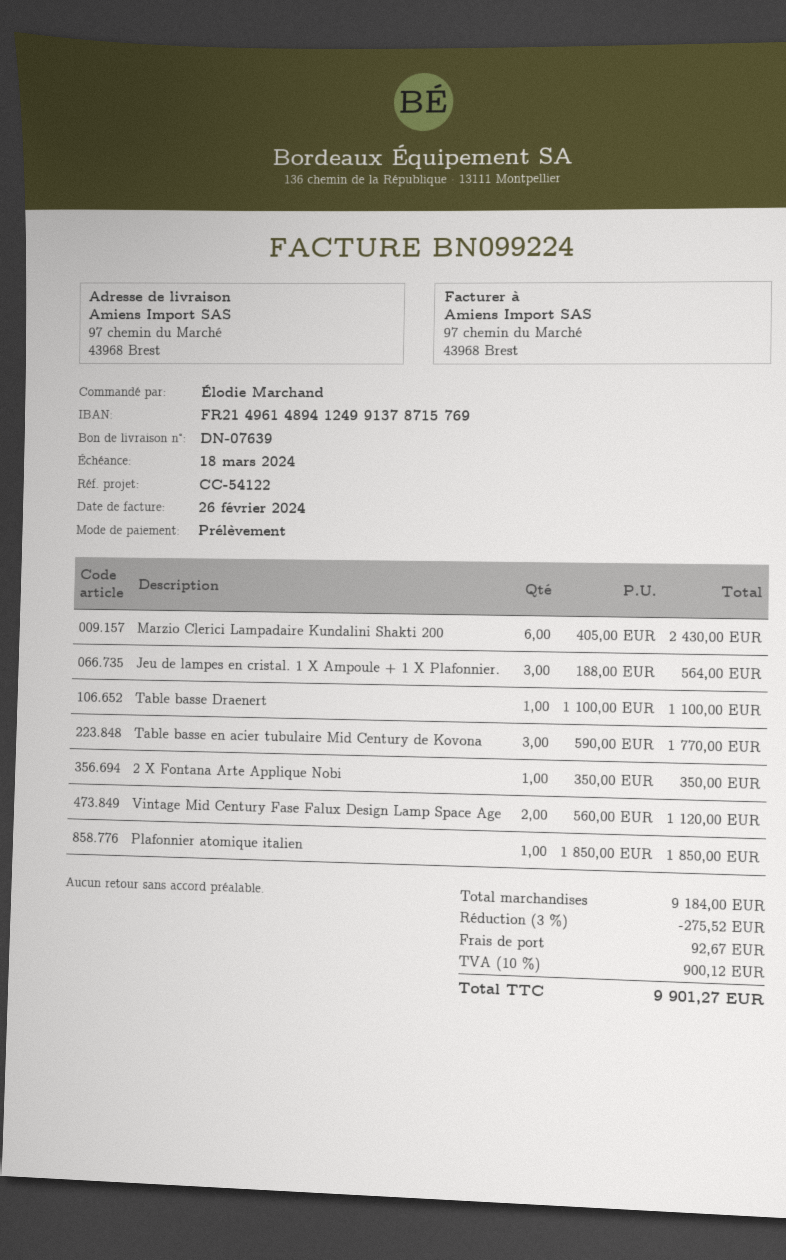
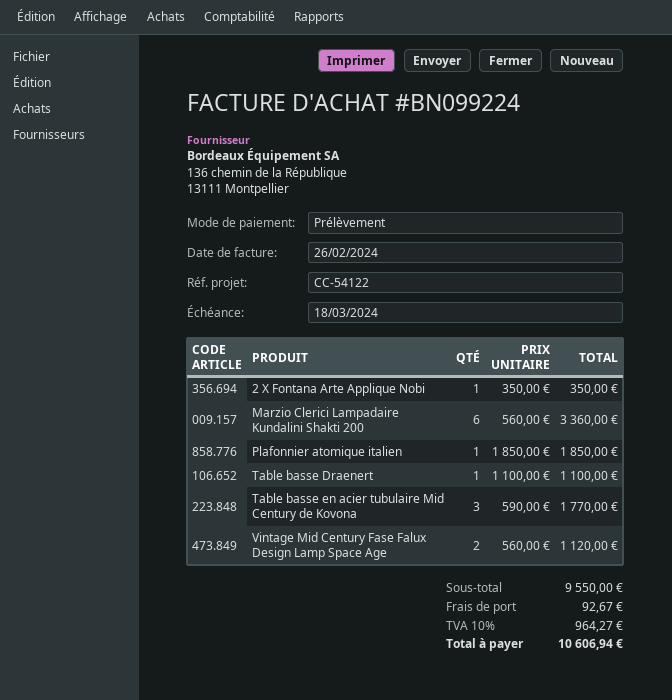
Marzio Clerici Lampadaire Kundalini Shakti 200: 6 x 405.00 = 2430.00 -> 6 x 560.00 = 3360.00
Jeu de lampes en cristal. 1 X Ampoule + 1 X Plafonnier.: 3 x 188.00 = 564.00 -> none
subtotal: 9184.00 -> 9550.00
discount: 3% = 275.52 -> none
tax: 10% = 900.12 -> 10% = 964.27
total: 9901.27 -> 10606.94

